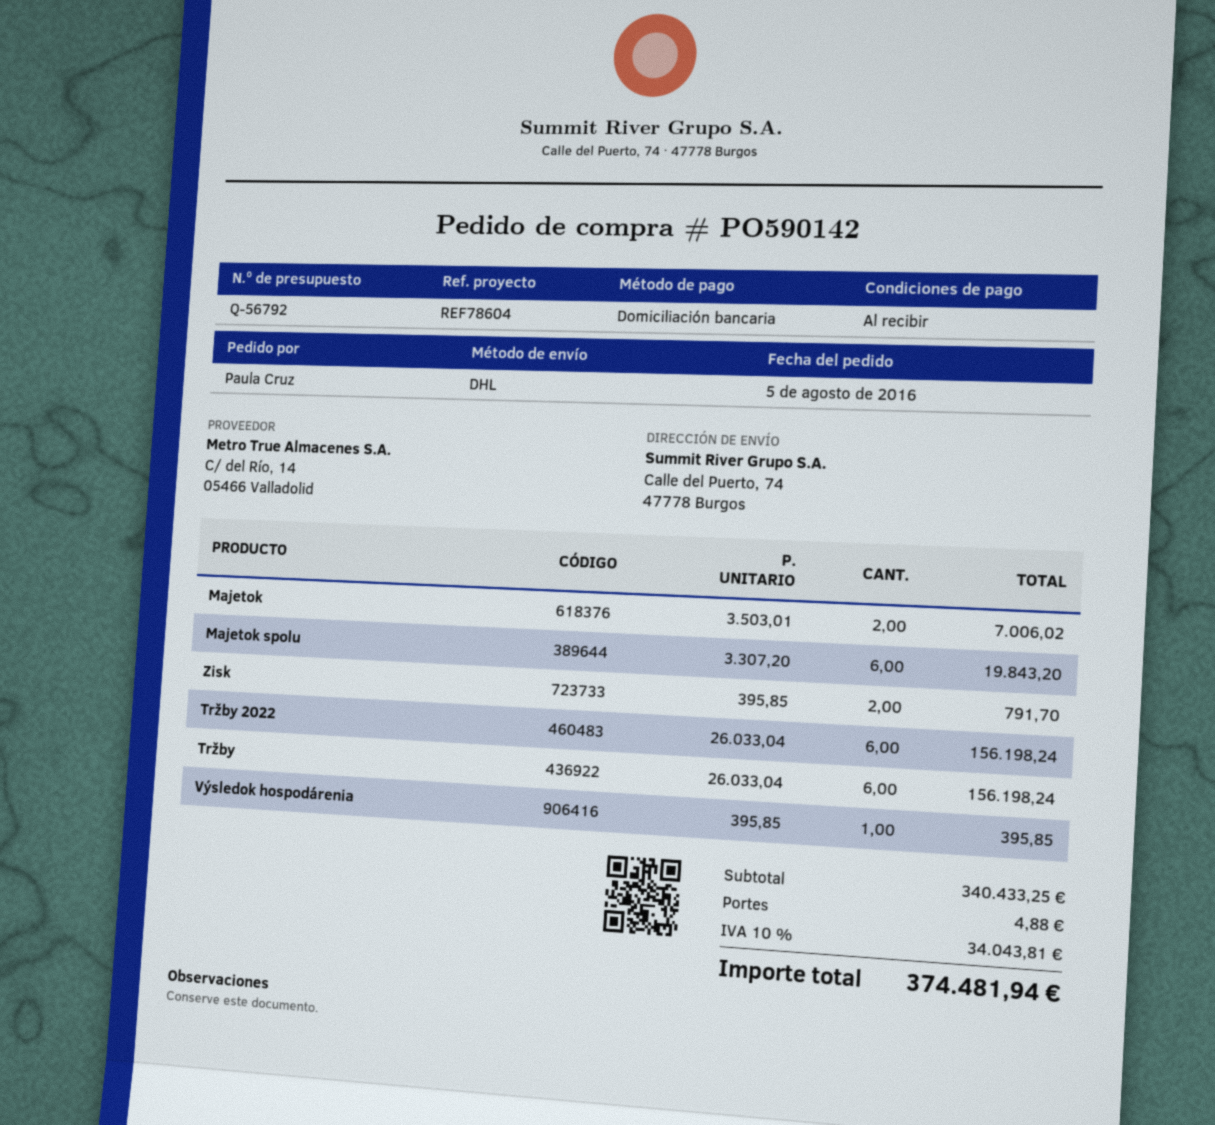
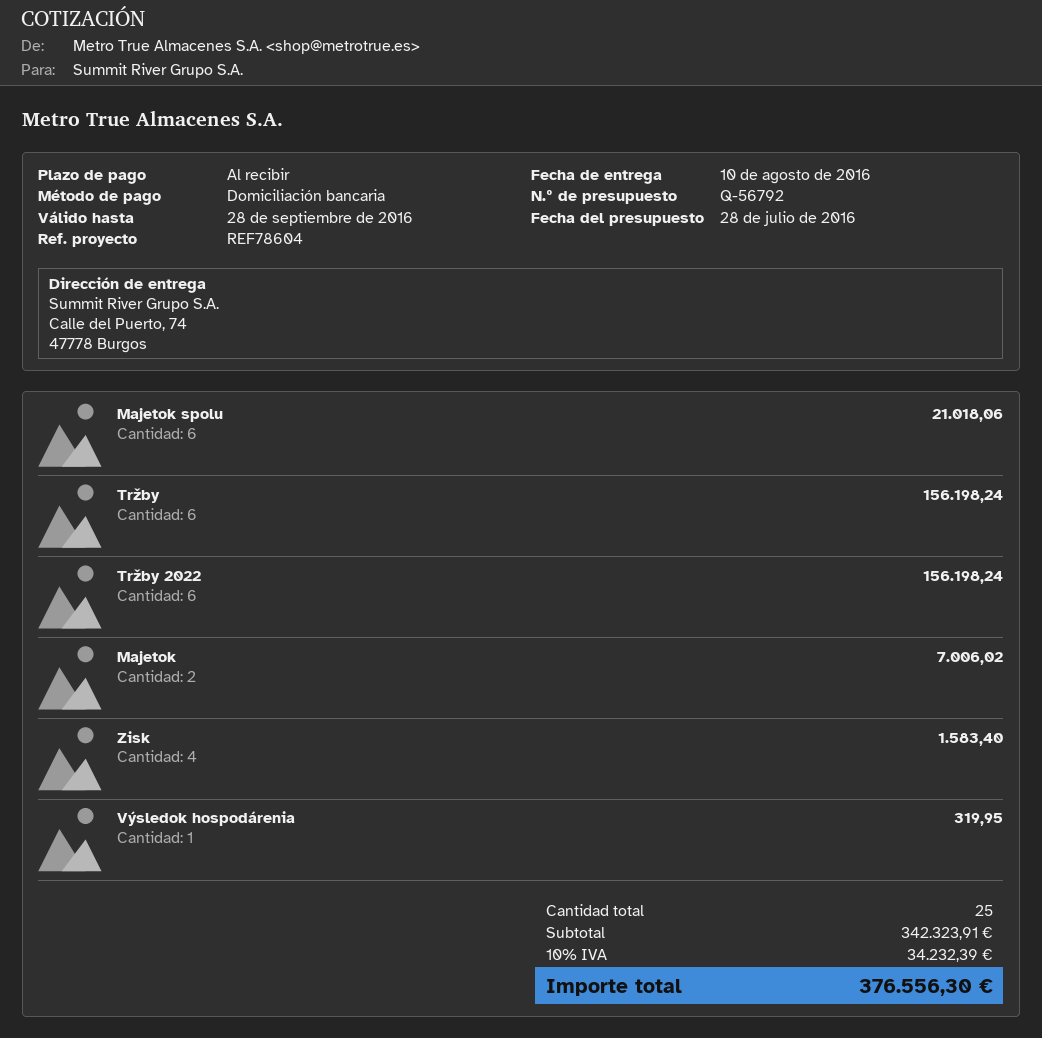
Majetok spolu: 6 for 19843.20 -> 6 for 21018.06
Zisk: 2 for 791.70 -> 4 for 1583.40
Výsledok hospodárenia: 1 for 395.85 -> 1 for 319.95
subtotal: 340433.25 -> 342323.91
shipping: 4.88 -> none
tax: 10% = 34043.81 -> 10% = 34232.39
total: 374481.94 -> 376556.30

